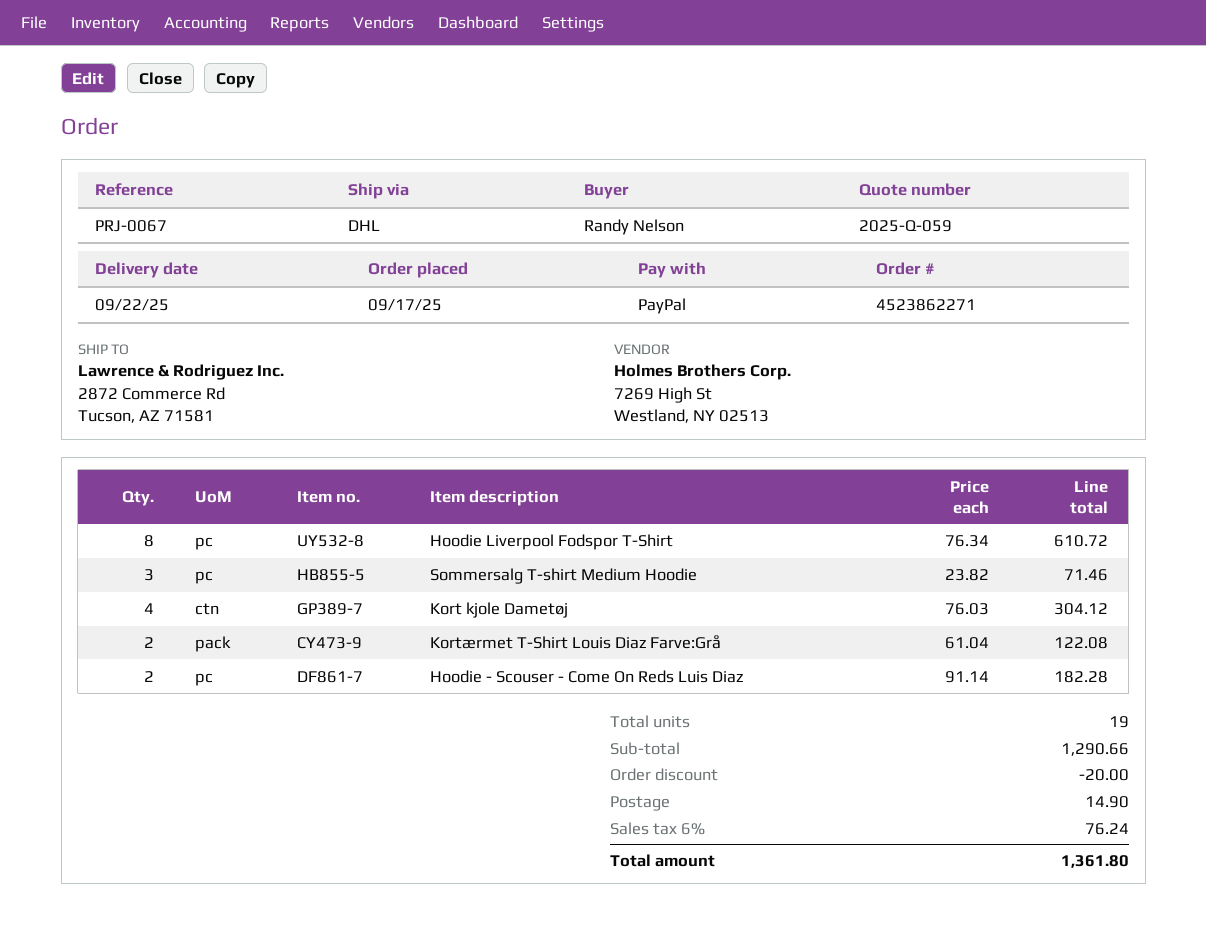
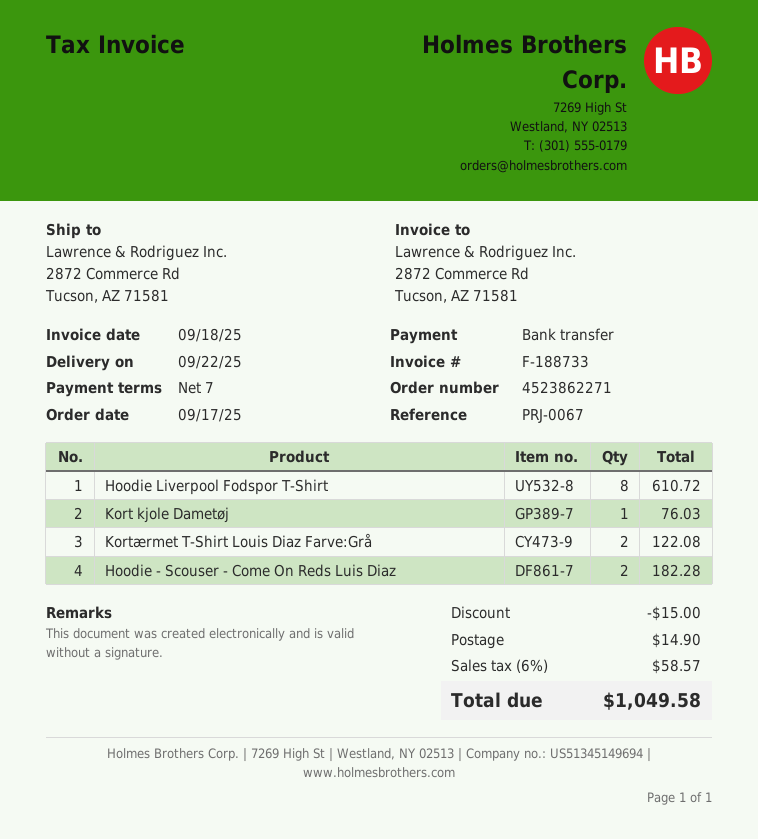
payment method: PayPal -> bank transfer
Sommersalg T-shirt Medium Hoodie: 3 for 71.46 -> none
Kort kjole Dametøj: 4 for 304.12 -> 1 for 76.03
discount: 20.00 -> 15.00
tax: 6% = 76.24 -> 6% = 58.57
total: 1361.80 -> 1049.58

